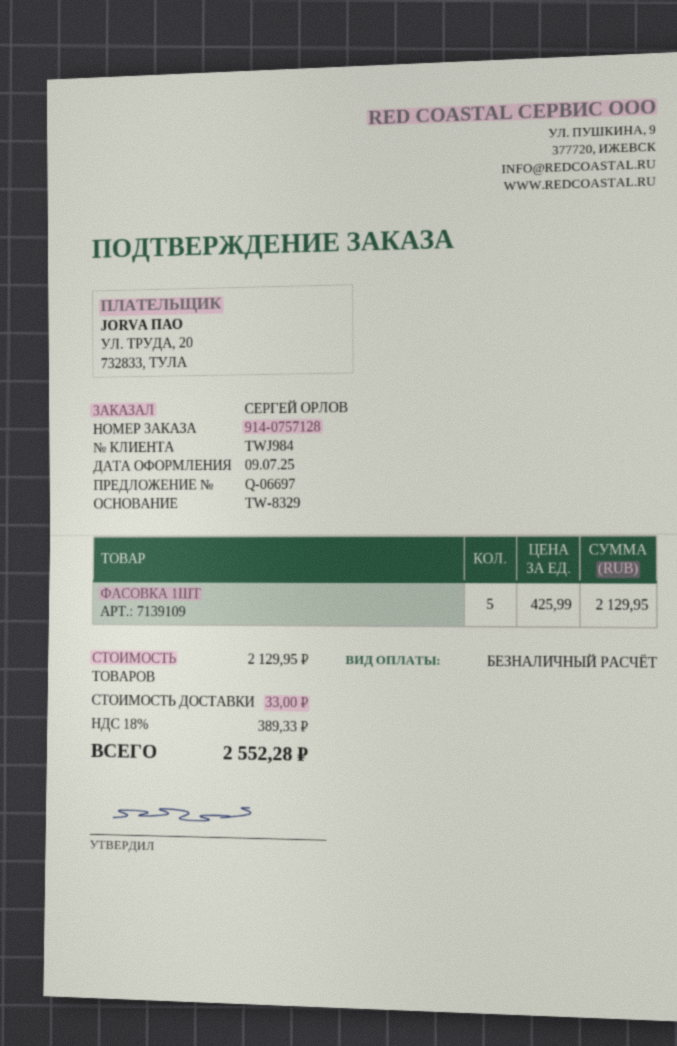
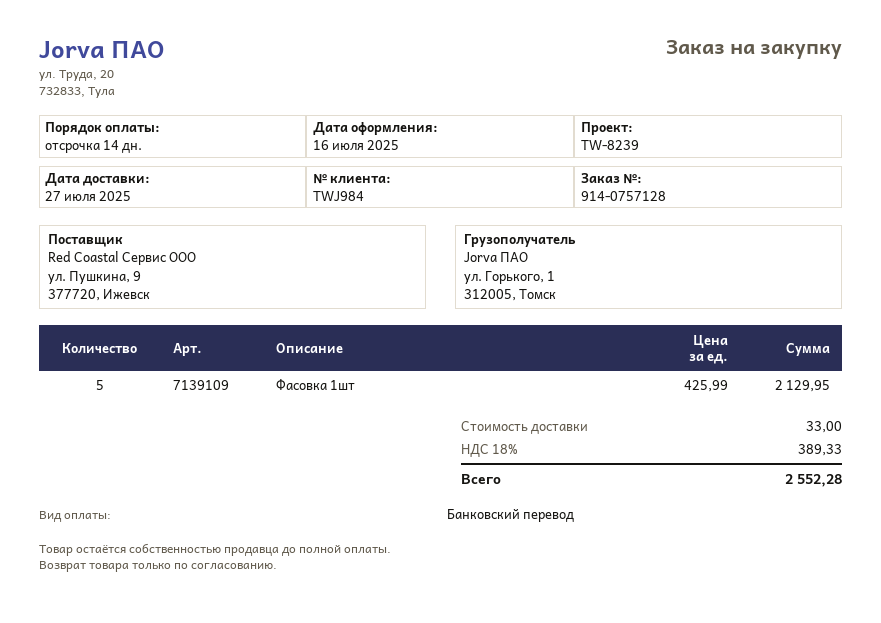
order date: 2025-07-09 -> 2025-07-16
reference: TW-8329 -> TW-8239

